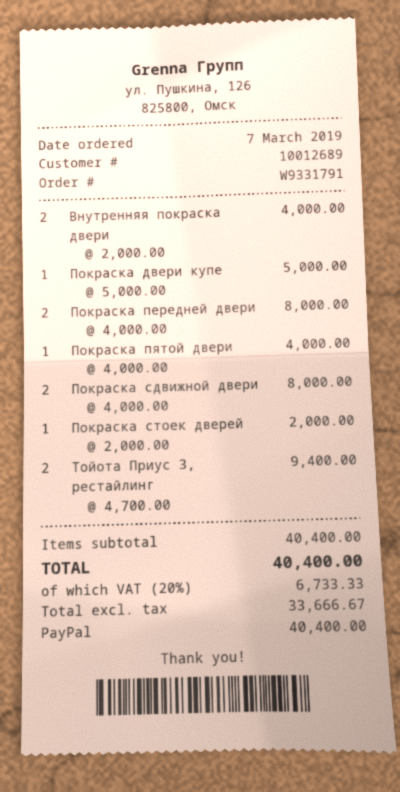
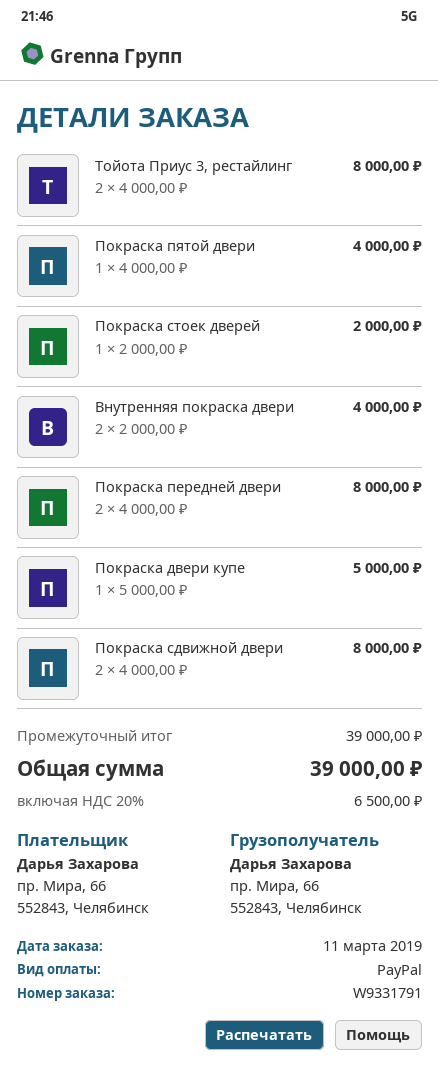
order date: 2019-03-07 -> 2019-03-11
Тойота Приус 3, рестайлинг: 2 x 4700.00 = 9400.00 -> 2 x 4000.00 = 8000.00
subtotal: 40400.00 -> 39000.00
tax: 20% = 6733.33 -> 20% = 6500.00
total: 40400.00 -> 39000.00

